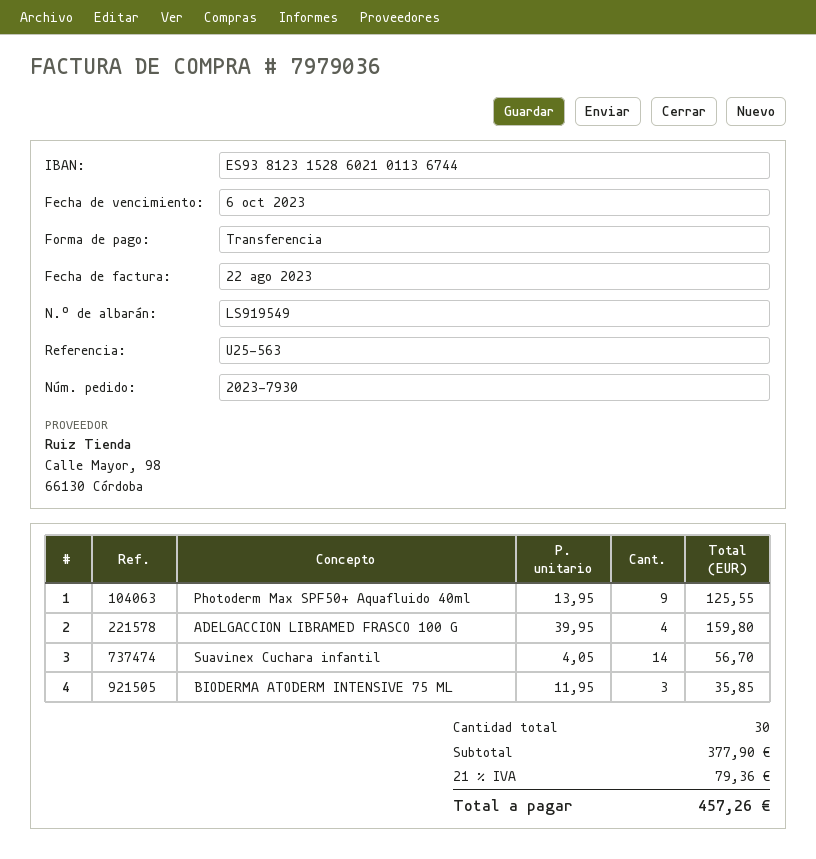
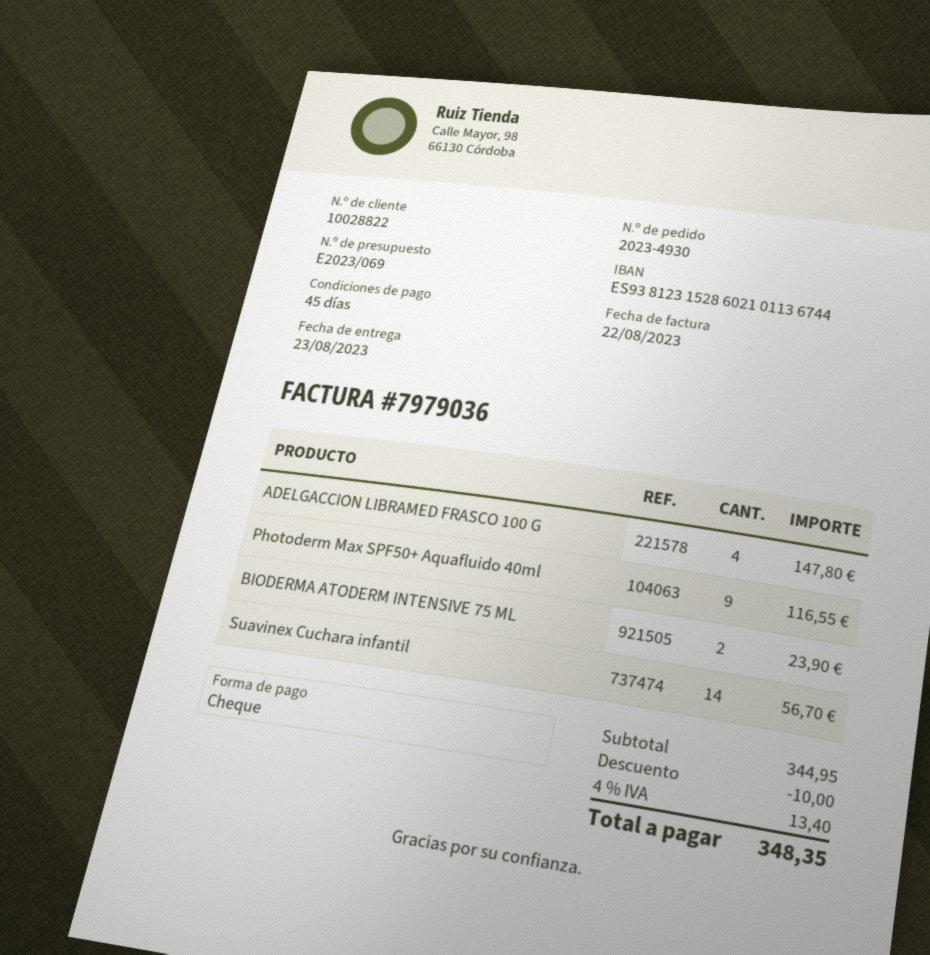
order number: 2023-7930 -> 2023-4930
payment method: bank transfer -> cheque
Photoderm Max SPF50+ Aquafluido 40ml: 9 for 125.55 -> 9 for 116.55
ADELGACCION LIBRAMED FRASCO 100 G: 4 for 159.80 -> 4 for 147.80
BIODERMA ATODERM INTENSIVE 75 ML: 3 for 35.85 -> 2 for 23.90
subtotal: 377.90 -> 344.95
discount: none -> 10.00
tax: 21% = 79.36 -> 4% = 13.40
total: 457.26 -> 348.35

